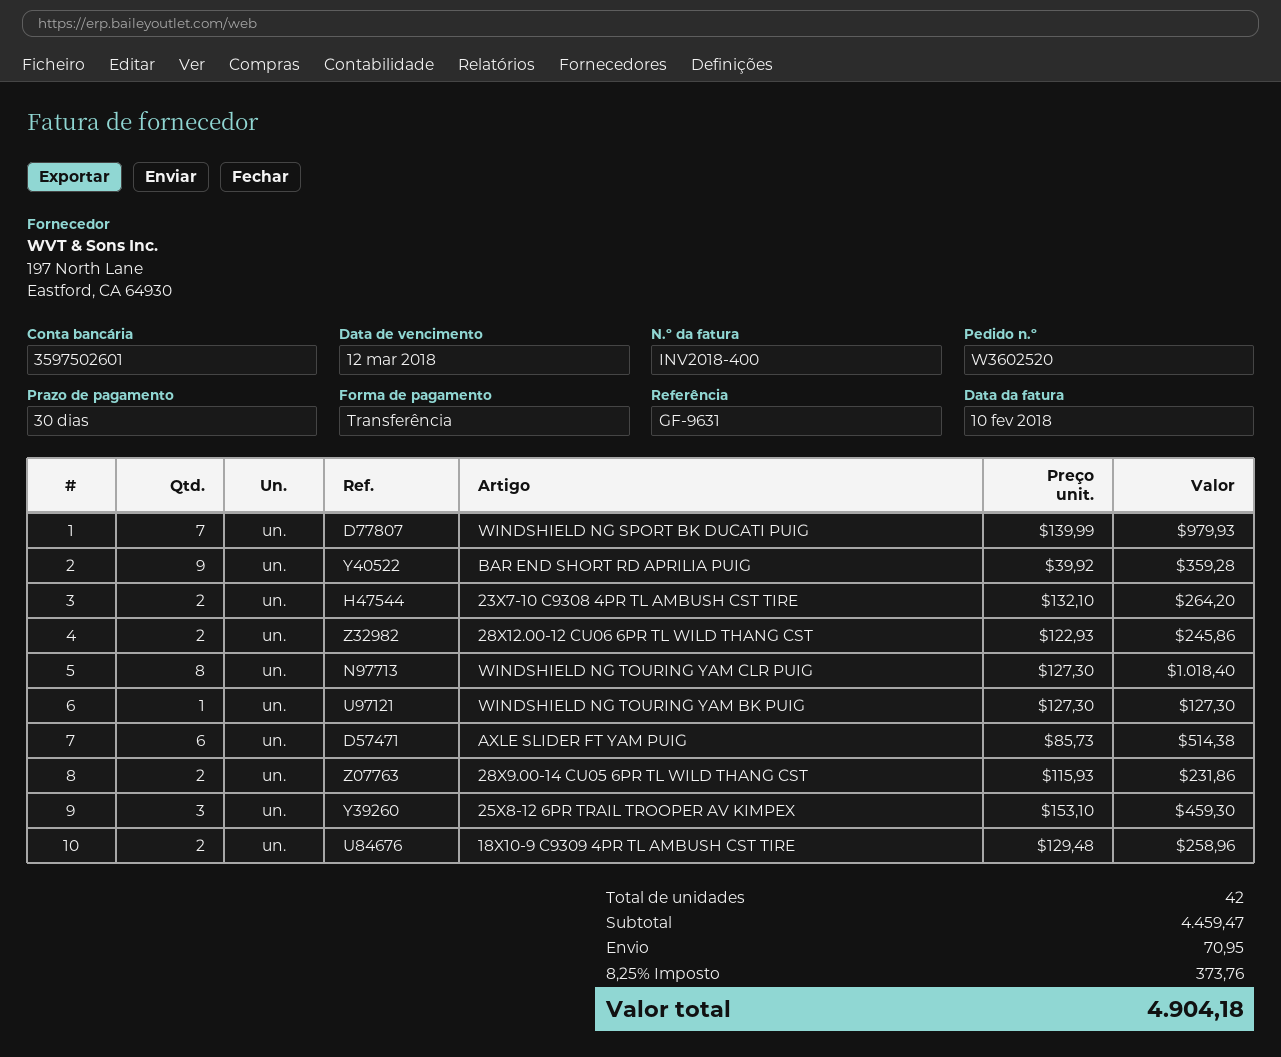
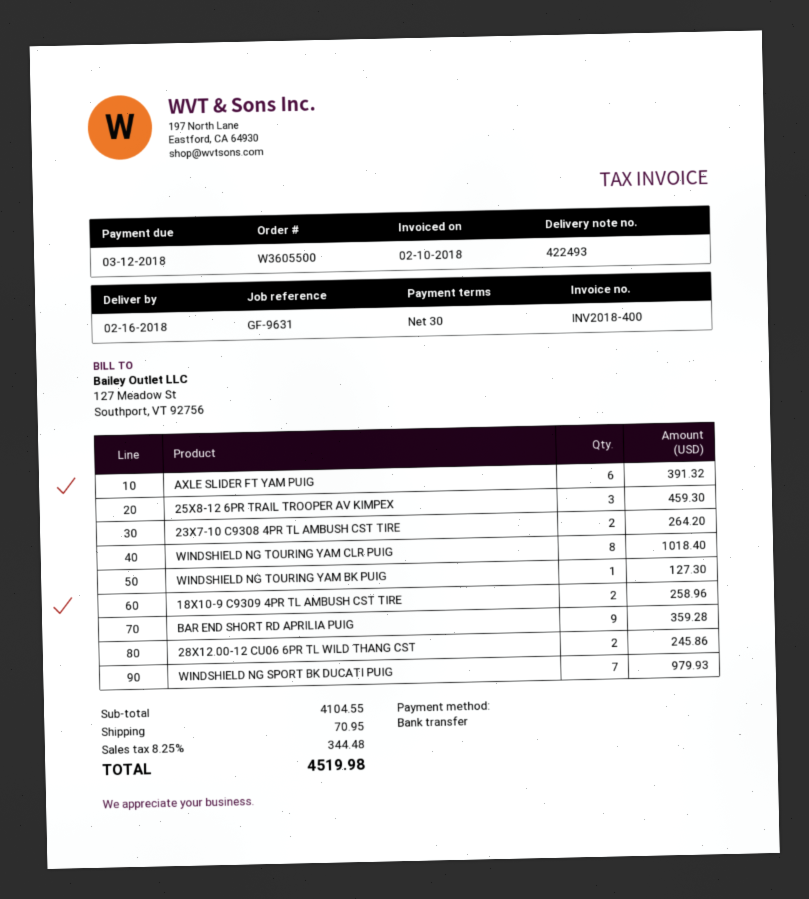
order number: W3602520 -> W3605500
AXLE SLIDER FT YAM PUIG: 6 for 514.38 -> 6 for 391.32
28X9.00-14 CU05 6PR TL WILD THANG CST: 2 for 231.86 -> none
subtotal: 4459.47 -> 4104.55
tax: 8.25% = 373.76 -> 8.25% = 344.48
total: 4904.18 -> 4519.98

